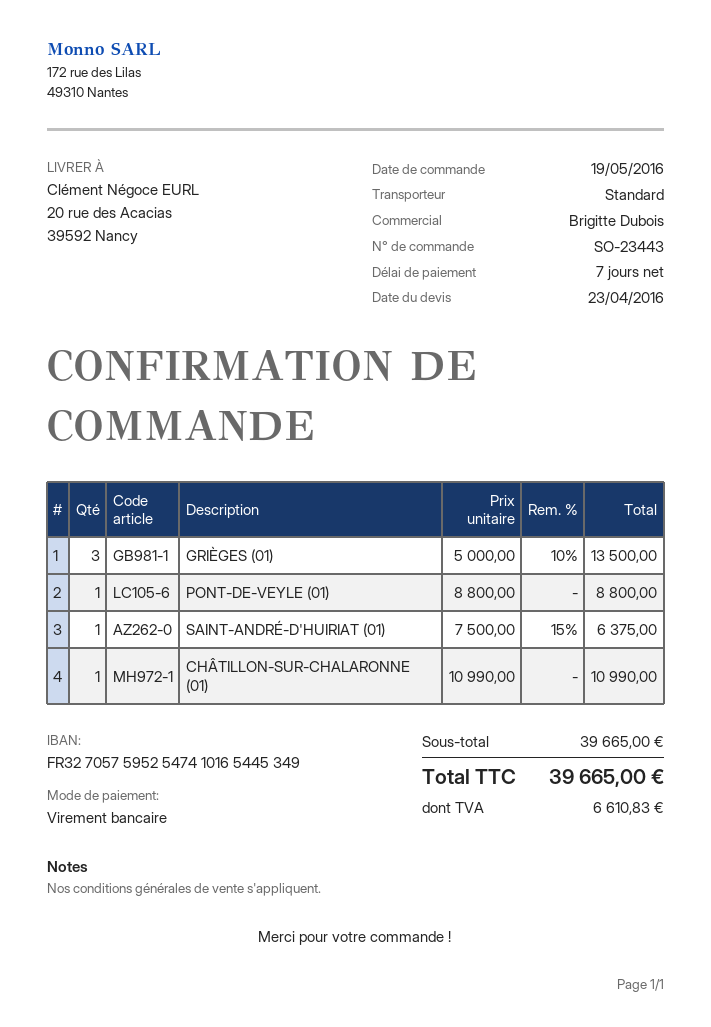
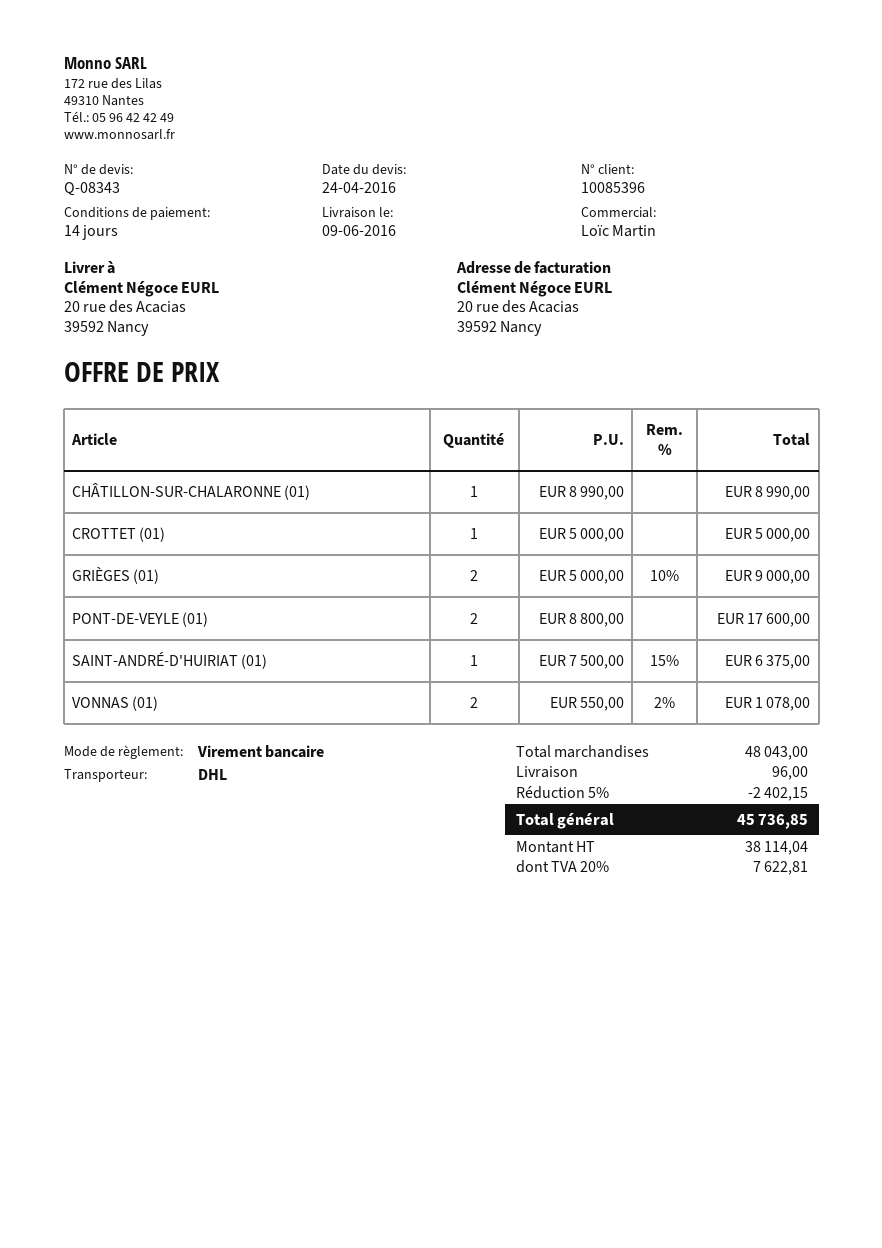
quote date: 2016-04-23 -> 2016-04-24
payment terms: 7 days -> 14 days
sales rep: Brigitte Dubois -> Loïc Martin
shipping method: standard -> DHL
GRIÈGES (01): 3 x 5000.00 - 10% = 13500.00 -> 2 x 5000.00 - 10% = 9000.00
PONT-DE-VEYLE (01): 1 x 8800.00 = 8800.00 -> 2 x 8800.00 = 17600.00
CHÂTILLON-SUR-CHALARONNE (01): 1 x 10990.00 = 10990.00 -> 1 x 8990.00 = 8990.00
CROTTET (01): none -> 1 x 5000.00 = 5000.00
VONNAS (01): none -> 2 x 550.00 - 2% = 1078.00
subtotal: 39665.00 -> 48043.00
discount: none -> 5% = 2402.15
shipping: none -> 96.00
tax: 6610.83 -> 7622.81
total: 39665.00 -> 45736.85

